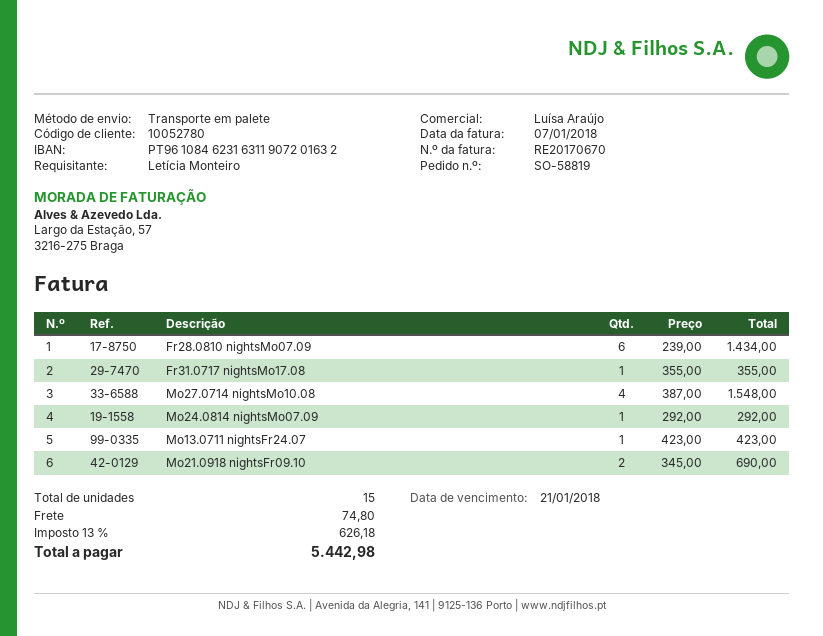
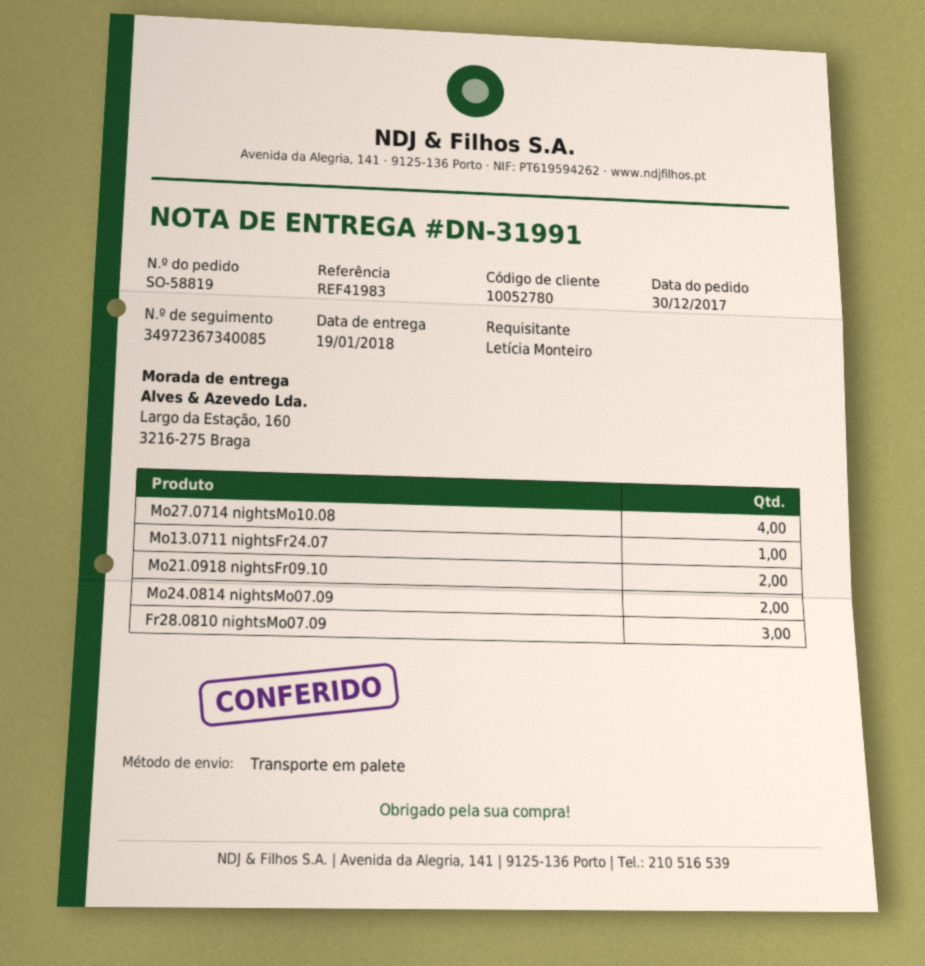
Fr28.0810 nightsMo07.09: 6 -> 3
Fr31.0717 nightsMo17.08: 1 -> none
Mo24.0814 nightsMo07.09: 1 -> 2

